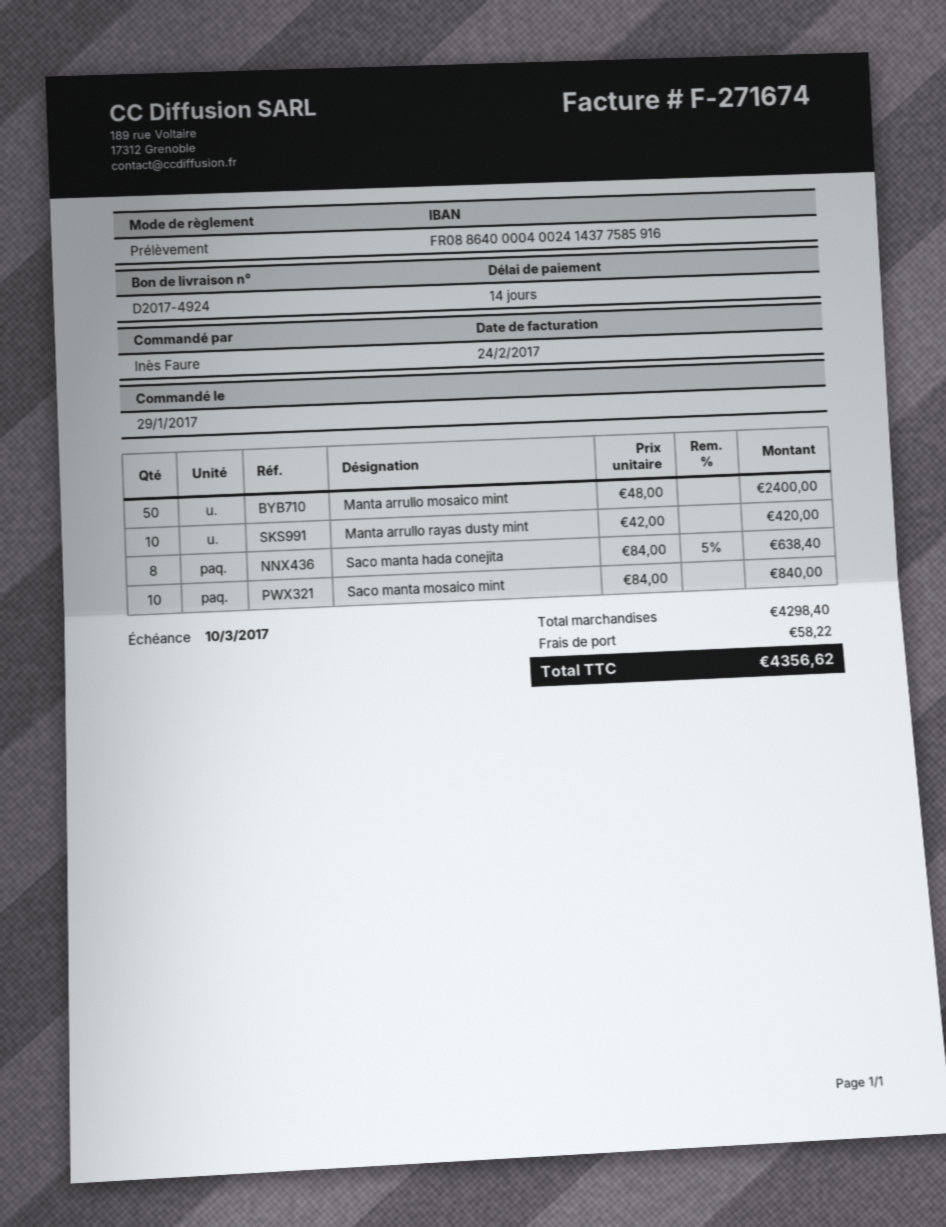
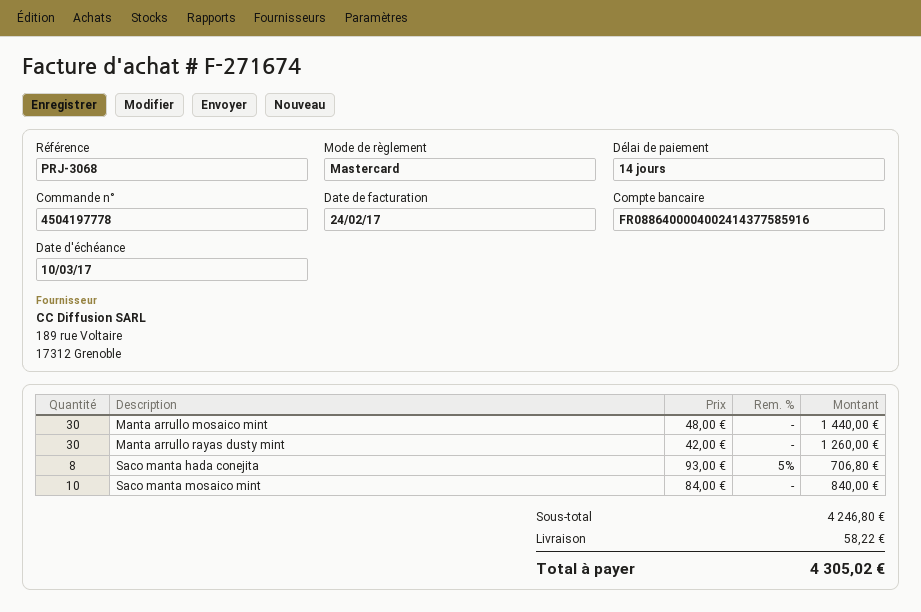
payment method: direct debit -> Mastercard
Manta arrullo mosaico mint: 50 x 48.00 = 2400.00 -> 30 x 48.00 = 1440.00
Manta arrullo rayas dusty mint: 10 x 42.00 = 420.00 -> 30 x 42.00 = 1260.00
Saco manta hada conejita: 8 x 84.00 - 5% = 638.40 -> 8 x 93.00 - 5% = 706.80
subtotal: 4298.40 -> 4246.80
total: 4356.62 -> 4305.02

